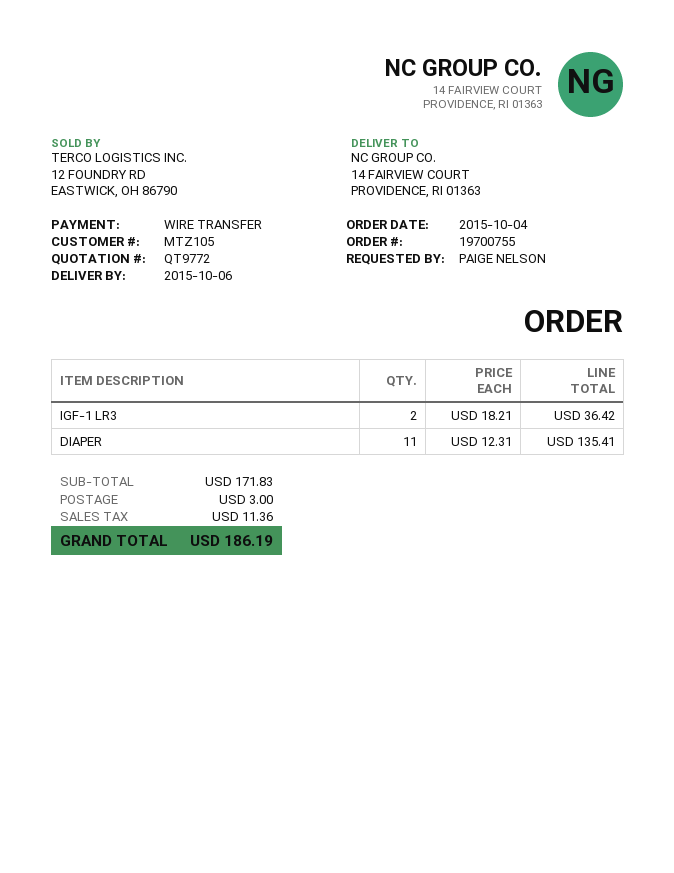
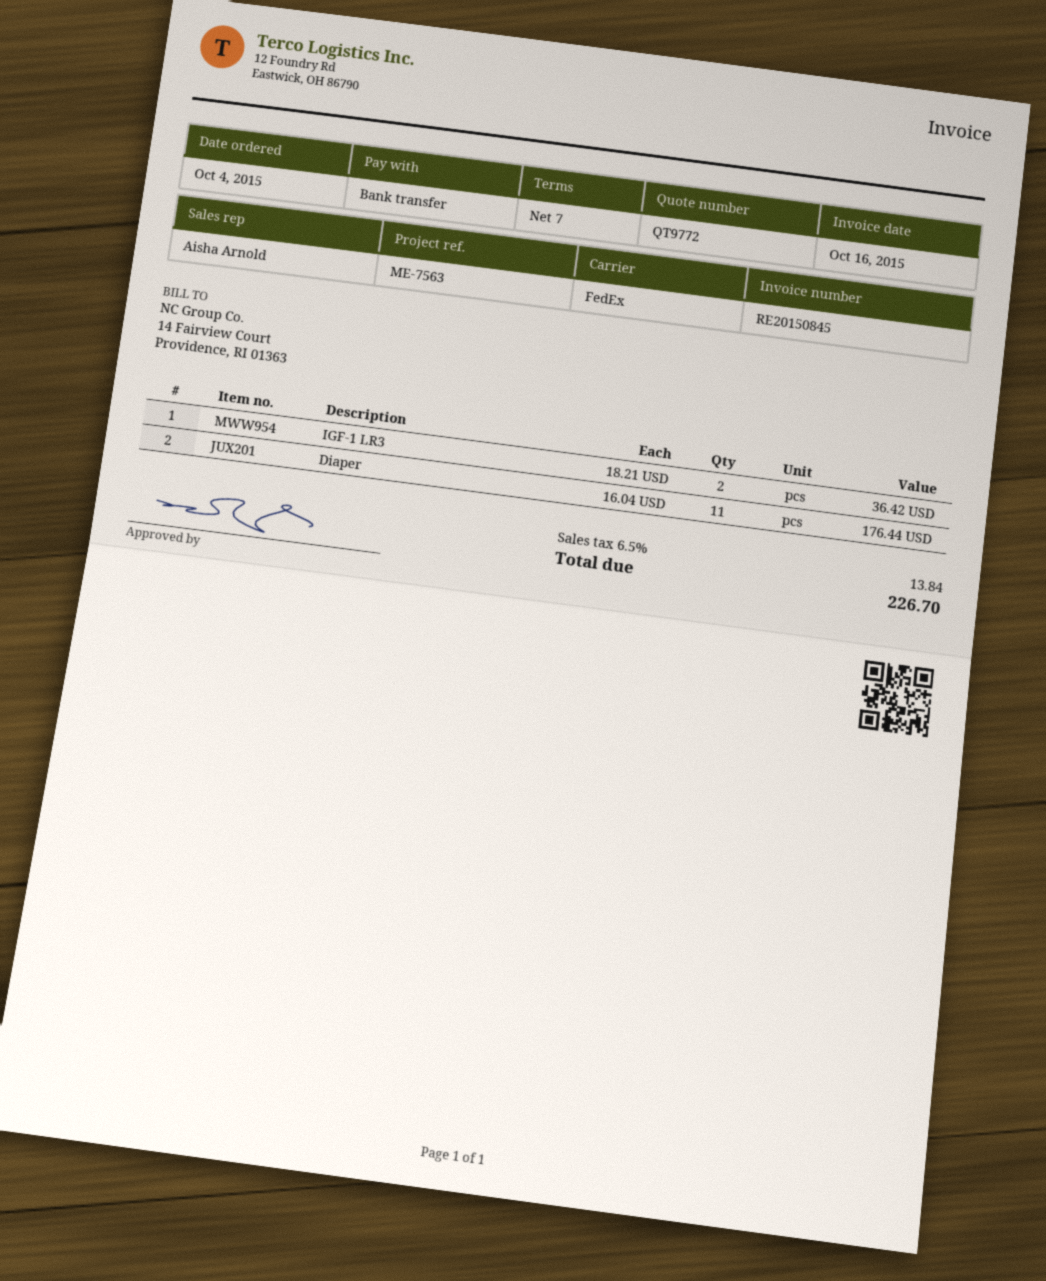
DIAPER: 11 x 12.31 = 135.41 -> 11 x 16.04 = 176.44
shipping: 3.00 -> none
tax: 11.36 -> 13.84
total: 186.19 -> 226.70

